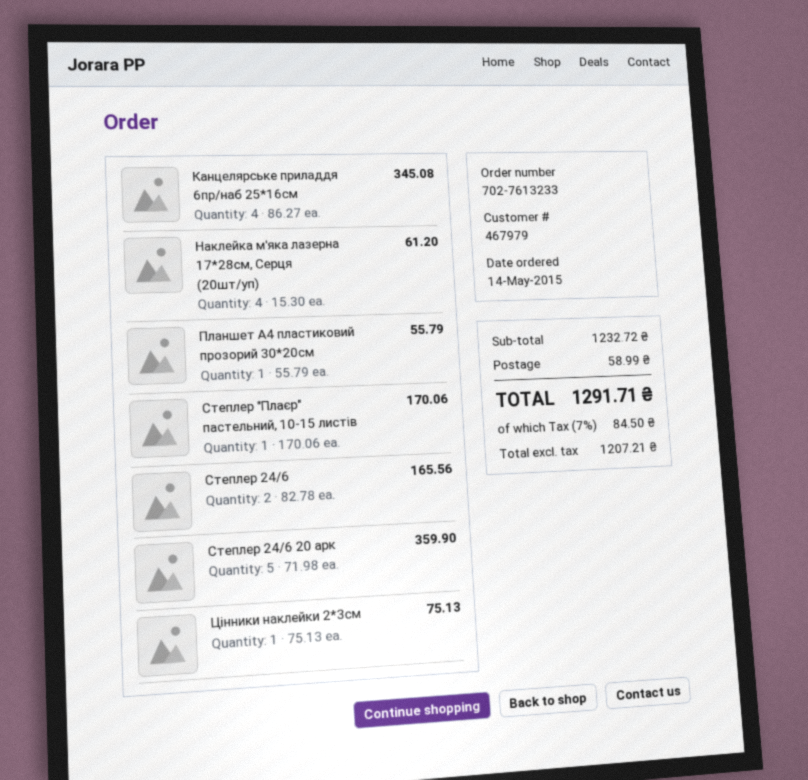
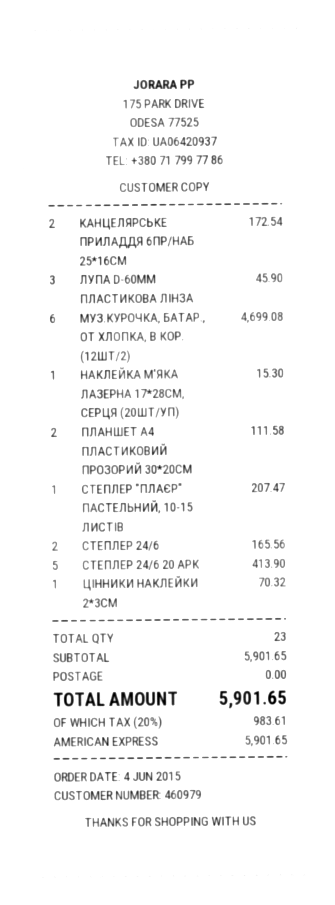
order date: 2015-05-14 -> 2015-06-04
customer number: 467979 -> 460979
Канцелярське приладдя 6пр/наб 25*16см: 4 for 345.08 -> 2 for 172.54
Наклейка м'яка лазерна 17*28см, Серця (20шт/уп): 4 for 61.20 -> 1 for 15.30
Планшет А4 пластиковий прозорий 30*20см: 1 for 55.79 -> 2 for 111.58
Степлер "Плаєр" пастельний, 10-15 листів: 1 for 170.06 -> 1 for 207.47
Степлер 24/6 20 арк: 5 for 359.90 -> 5 for 413.90
Цінники наклейки 2*3см: 1 for 75.13 -> 1 for 70.32
ЛУПА D-60ММ ПЛАСТИКОВА ЛІНЗА: none -> 3 for 45.90
МУЗ.КУРОЧКА, БАТАР., ОТ ХЛОПКА, В КОР. (12ШТ/2): none -> 6 for 4699.08
subtotal: 1232.72 -> 5901.65
shipping: 58.99 -> 0.00
tax: 7% = 84.50 -> 20% = 983.61
total: 1291.71 -> 5901.65

